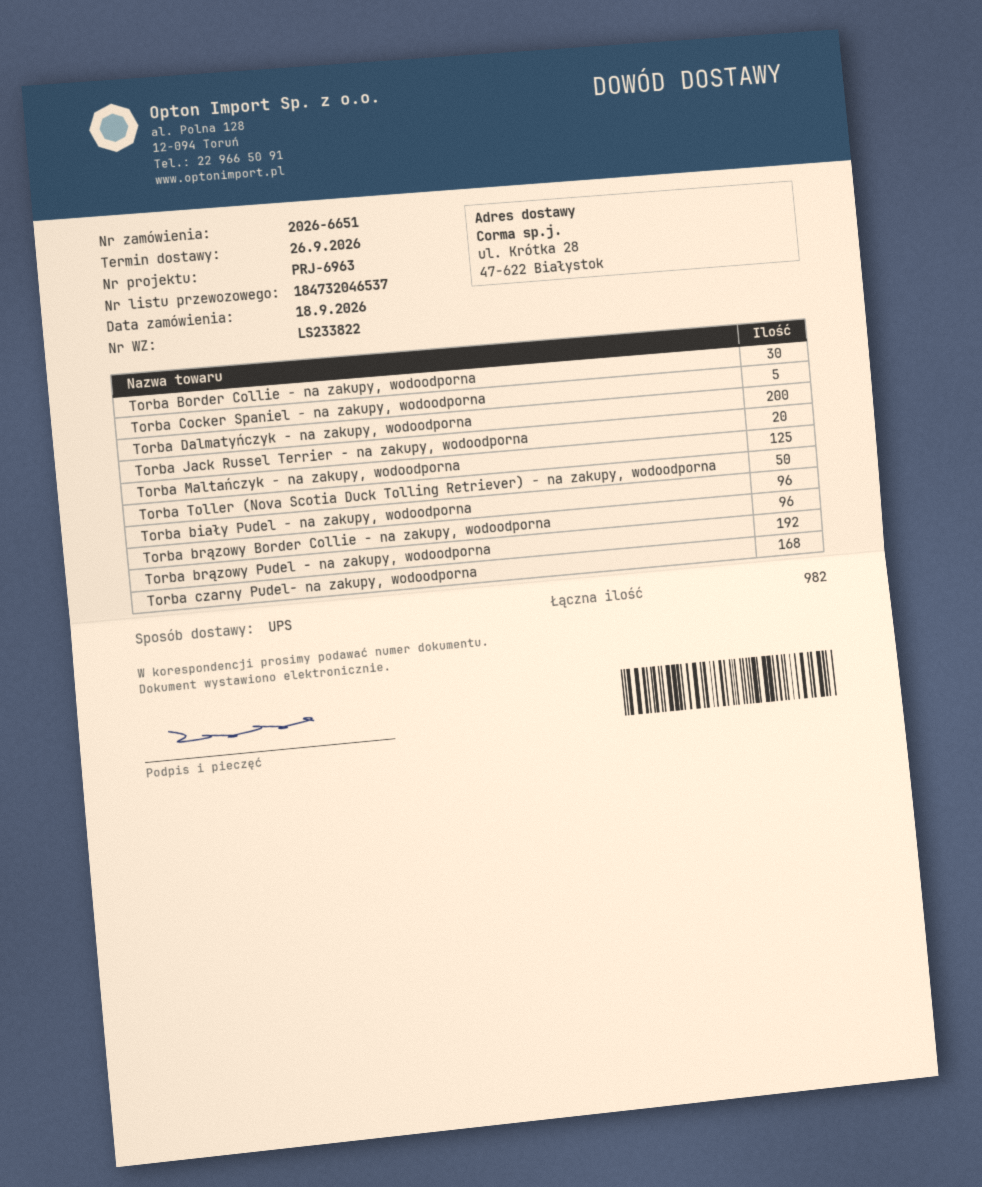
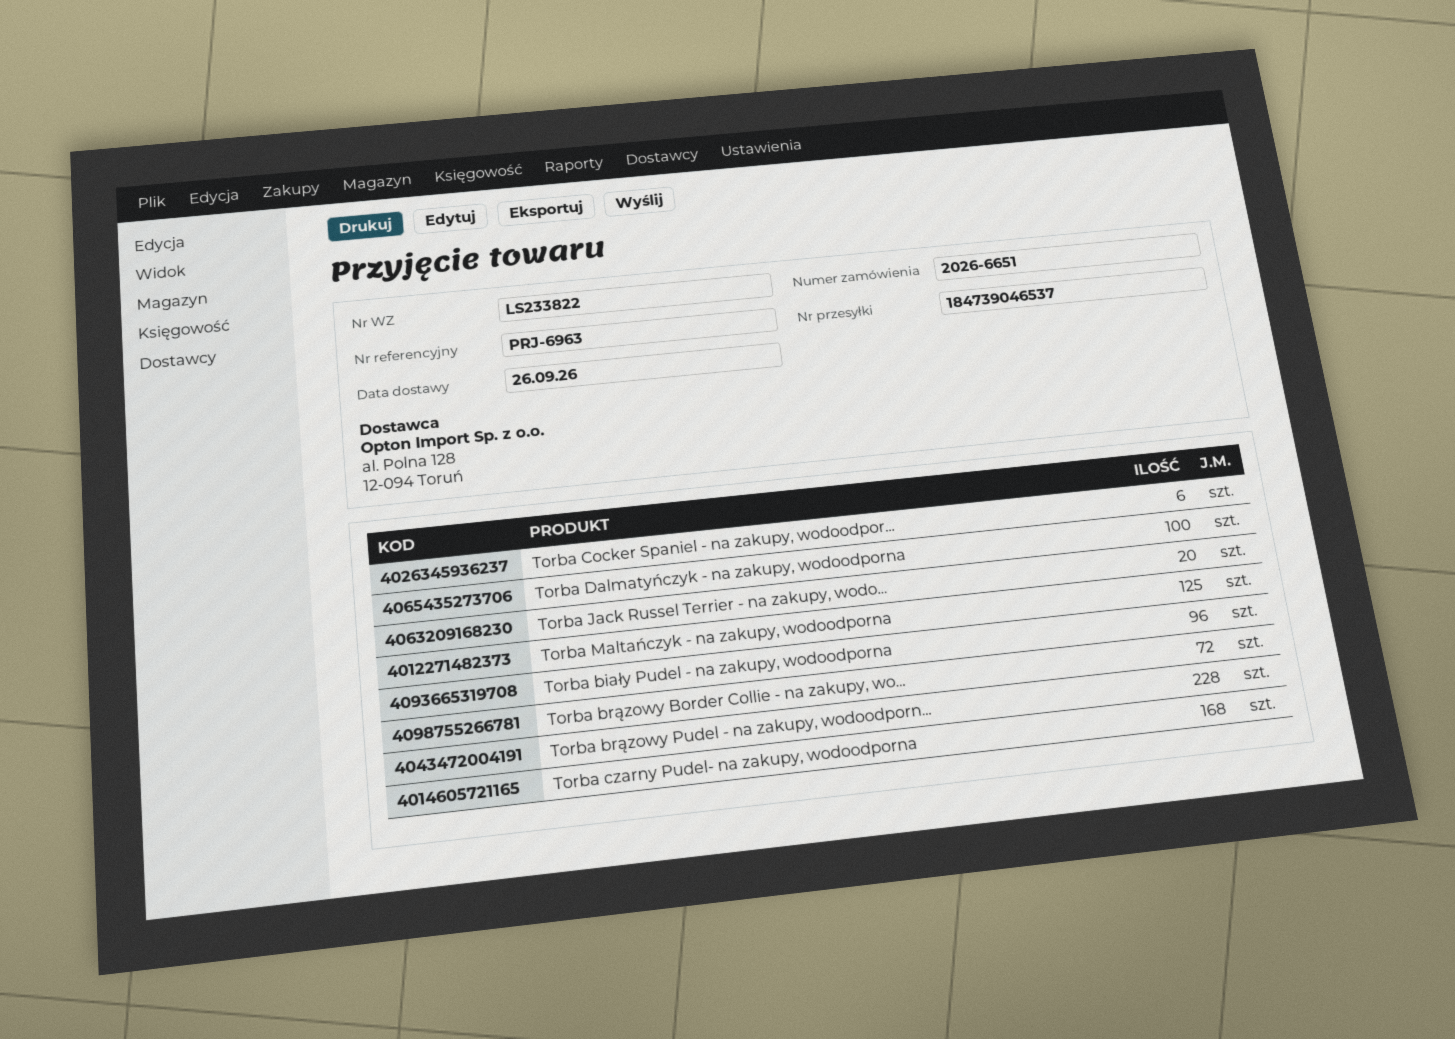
tracking number: 184732046537 -> 184739046537
Torba Border Collie - na zakupy, wodoodporna: 30 -> none
Torba Cocker Spaniel - na zakupy, wodoodporna: 5 -> 6
Torba Dalmatyńczyk - na zakupy, wodoodporna: 200 -> 100
Torba Toller (Nova Scotia Duck Tolling Retriever) - na zakupy, wodoodporna: 50 -> none
Torba brązowy Border Collie - na zakupy, wodoodporna: 96 -> 72
Torba brązowy Pudel - na zakupy, wodoodporna: 192 -> 228

